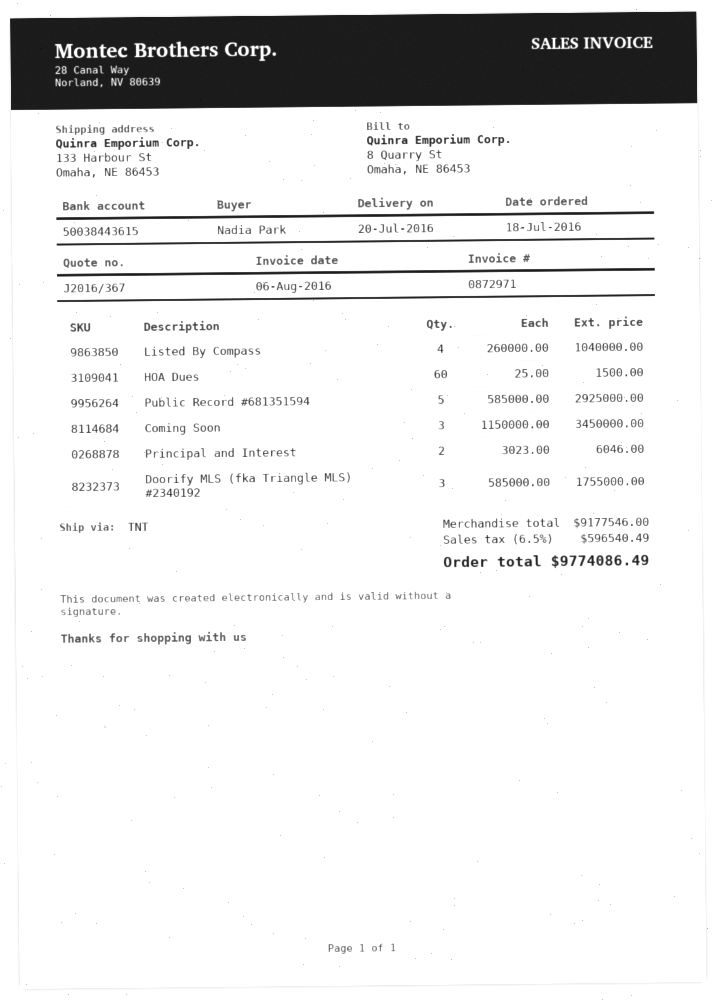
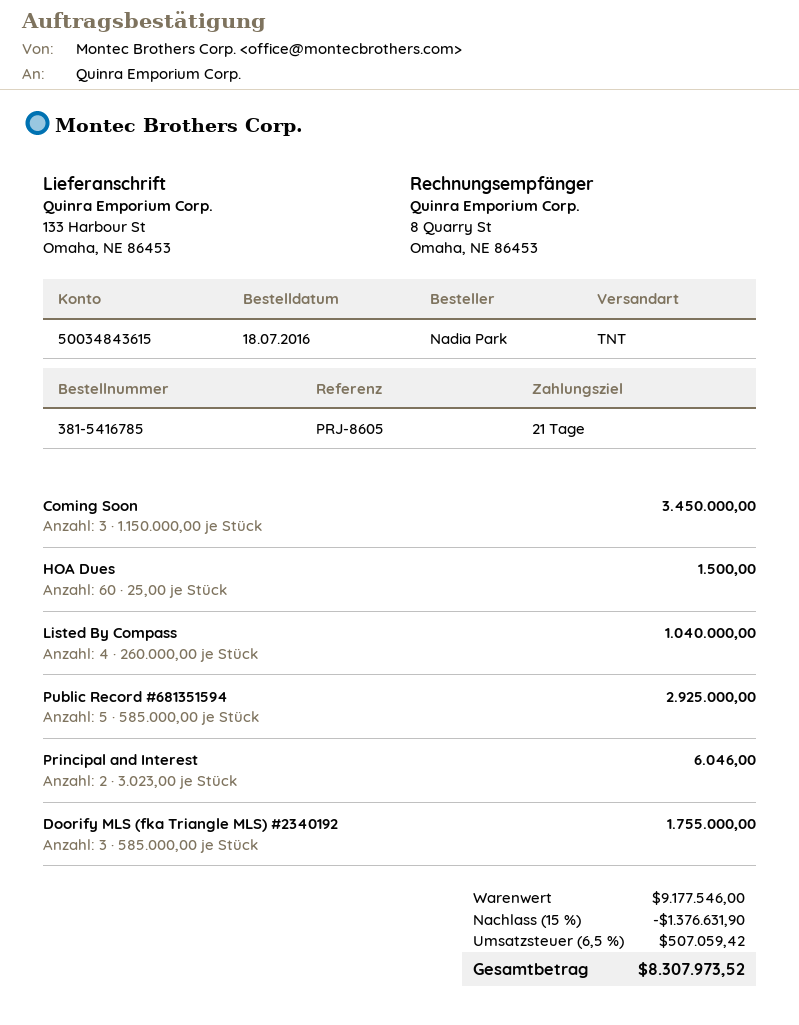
bank account: 50038443615 -> 50034843615
discount: none -> 15% = 1376631.90
tax: 6.5% = 596540.49 -> 6.5% = 507059.42
total: 9774086.49 -> 8307973.52

